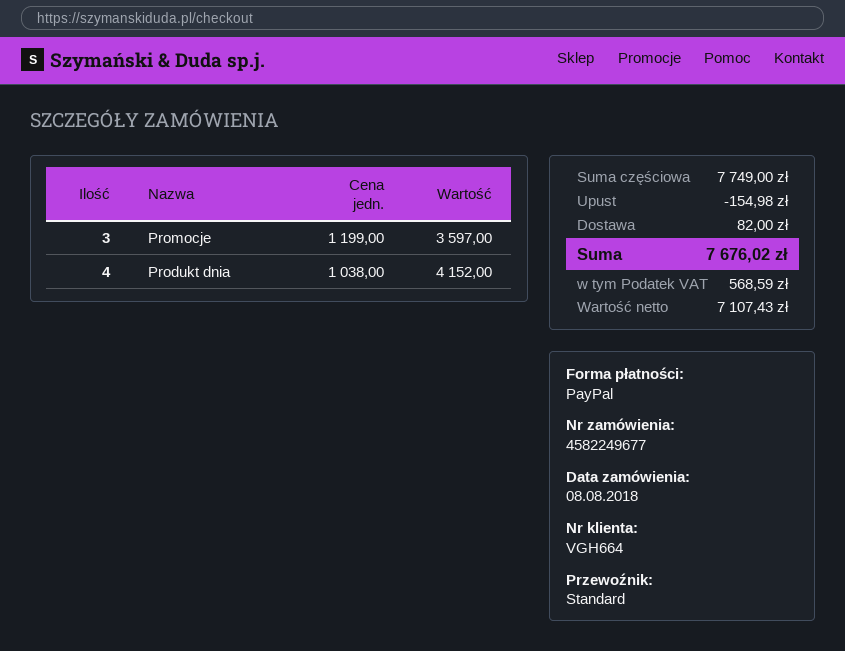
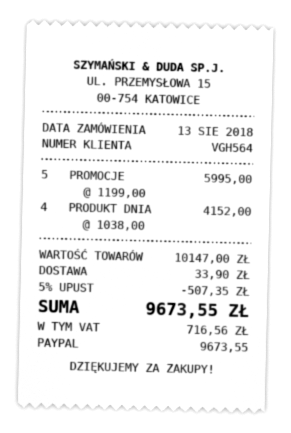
order date: 2018-08-08 -> 2018-08-13
customer number: VGH664 -> VGH564
Promocje: 3 x 1199.00 = 3597.00 -> 5 x 1199.00 = 5995.00
subtotal: 7749.00 -> 10147.00
discount: 154.98 -> 507.35
shipping: 82.00 -> 33.90
tax: 568.59 -> 716.56
total: 7676.02 -> 9673.55

